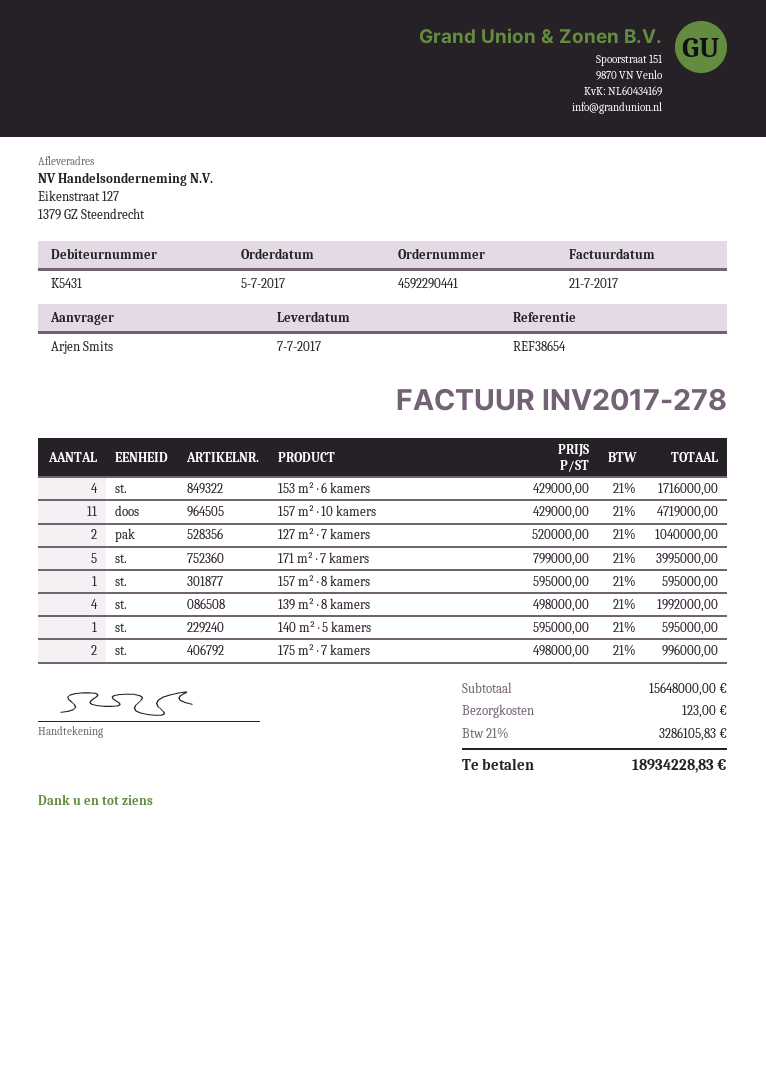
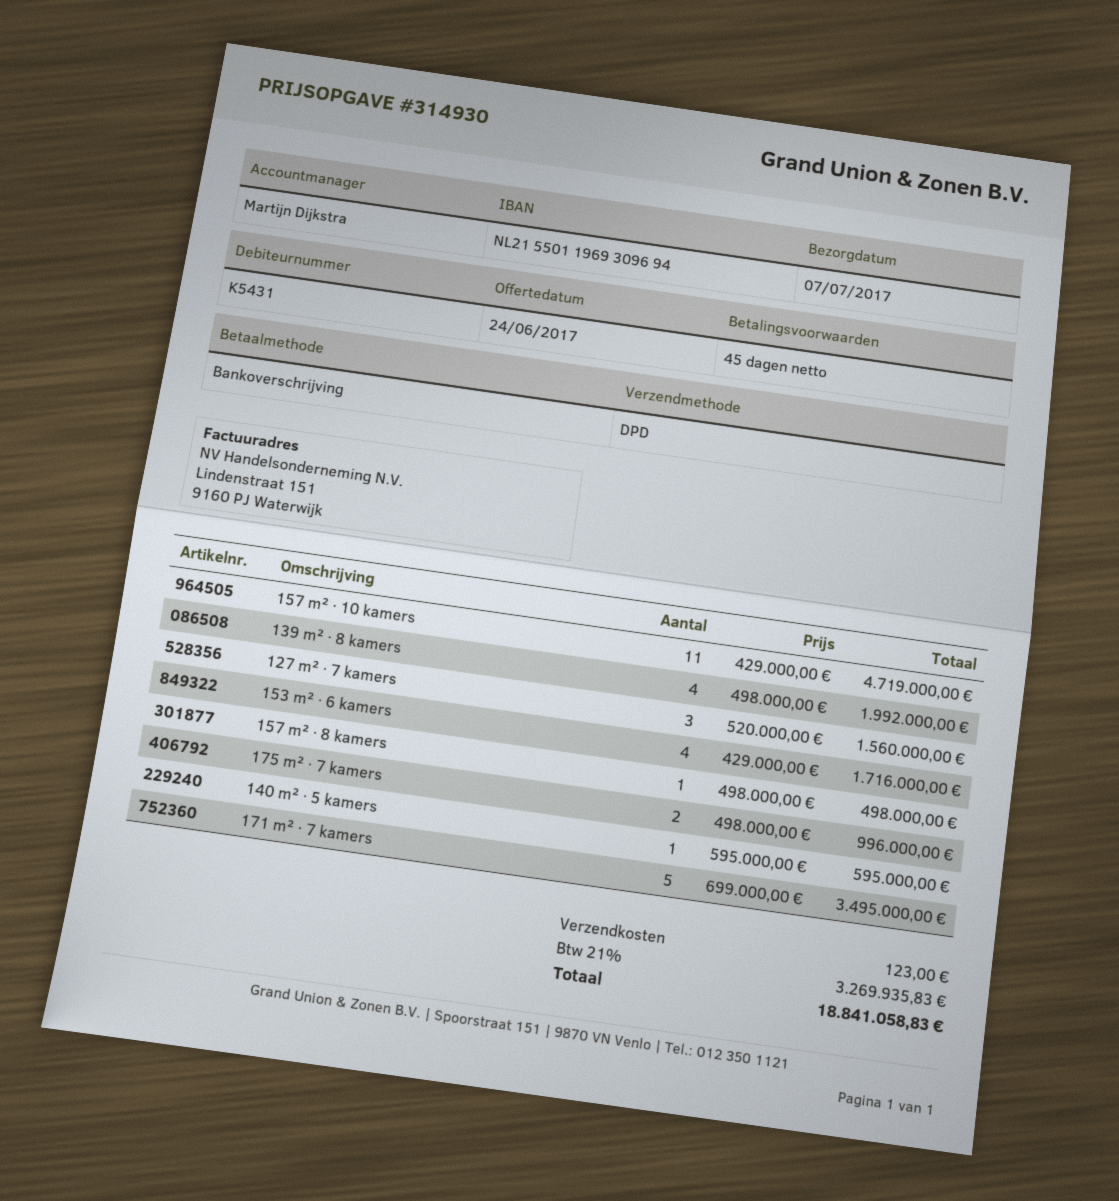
127 m² · 7 kamers: 2 x 520000.00 = 1040000.00 -> 3 x 520000.00 = 1560000.00
171 m² · 7 kamers: 5 x 799000.00 = 3995000.00 -> 5 x 699000.00 = 3495000.00
157 m² · 8 kamers: 1 x 595000.00 = 595000.00 -> 1 x 498000.00 = 498000.00
tax: 21% = 3286105.83 -> 21% = 3269935.83
total: 18934228.83 -> 18841058.83

